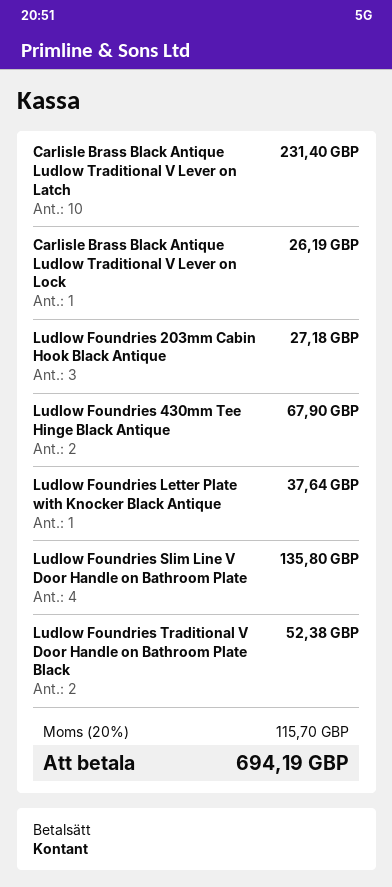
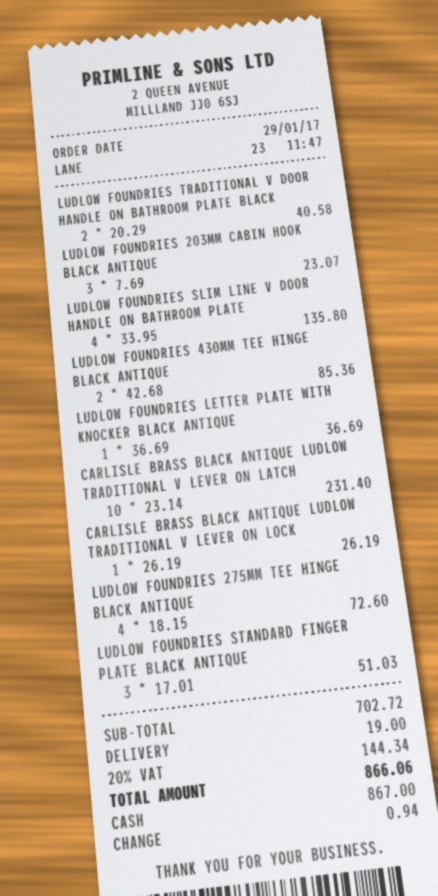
Ludlow Foundries 203mm Cabin Hook Black Antique: 3 for 27.18 -> 3 for 23.07
Ludlow Foundries 430mm Tee Hinge Black Antique: 2 for 67.90 -> 2 for 85.36
Ludlow Foundries Letter Plate with Knocker Black Antique: 1 for 37.64 -> 1 for 36.69
Ludlow Foundries Traditional V Door Handle on Bathroom Plate Black: 2 for 52.38 -> 2 for 40.58
LUDLOW FOUNDRIES 275MM TEE HINGE BLACK ANTIQUE: none -> 4 for 72.60
LUDLOW FOUNDRIES STANDARD FINGER PLATE BLACK ANTIQUE: none -> 3 for 51.03
shipping: none -> 19.00
tax: 20% = 115.70 -> 20% = 144.34
total: 694.19 -> 866.06

